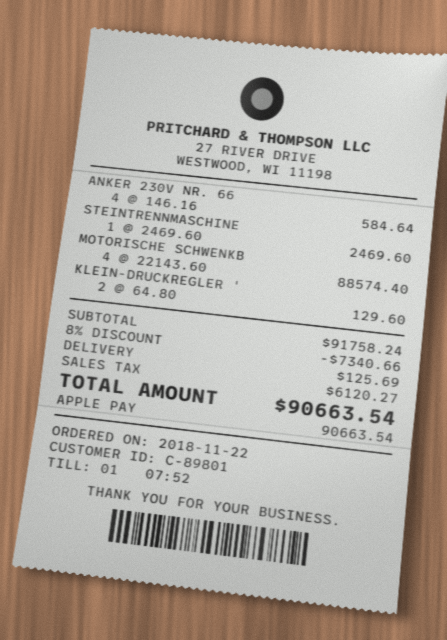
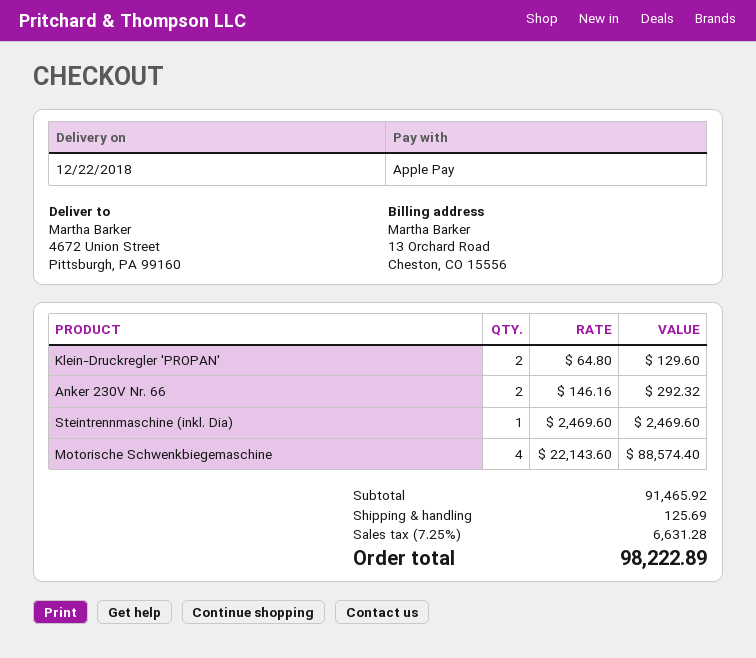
ANKER 230V NR. 66: 4 x 146.16 = 584.64 -> 2 x 146.16 = 292.32
subtotal: 91758.24 -> 91465.92
discount: 8% = 7340.66 -> none
tax: 6120.27 -> 6631.28
total: 90663.54 -> 98222.89

